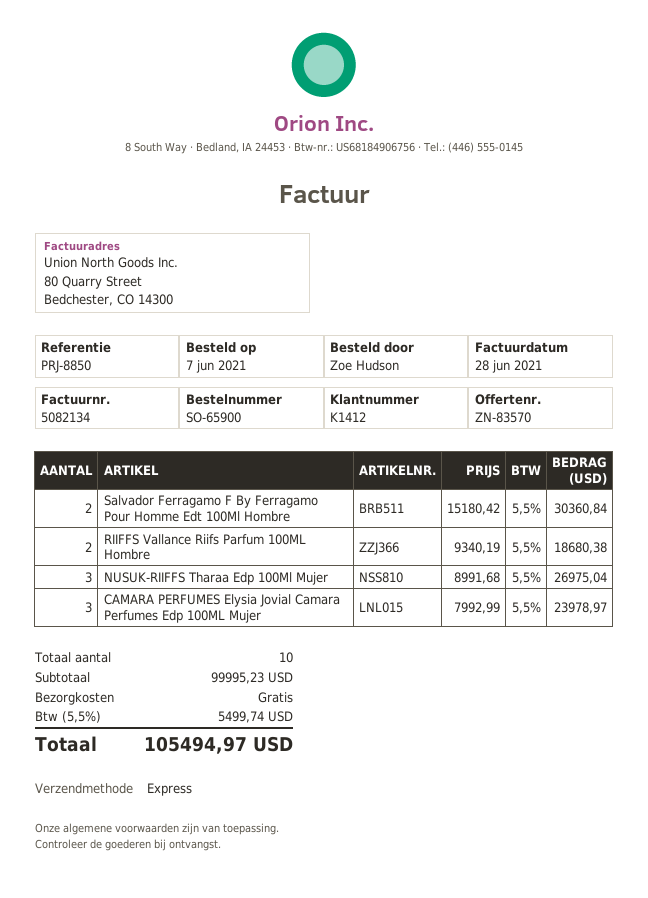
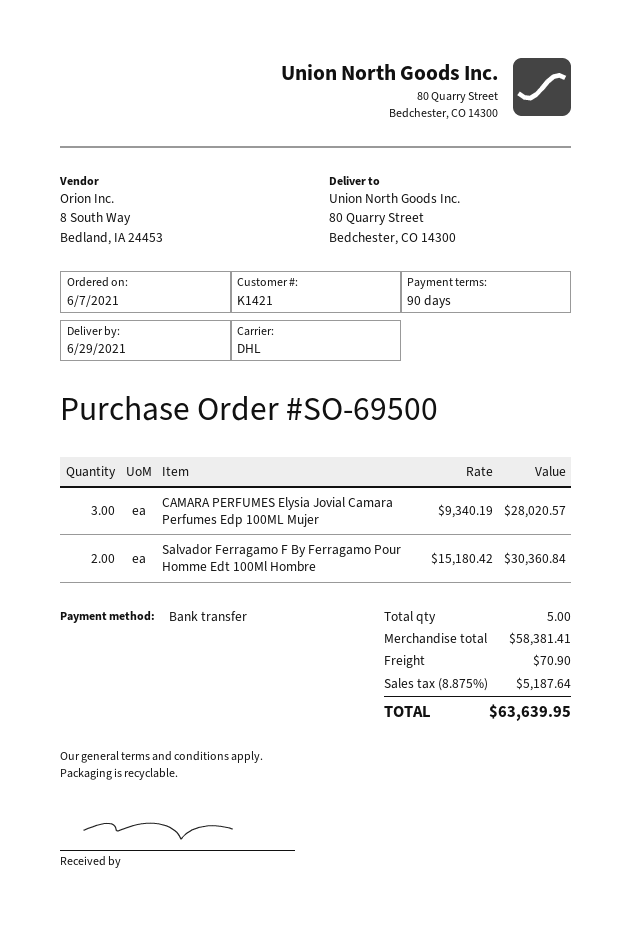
order number: SO-65900 -> SO-69500
customer number: K1412 -> K1421
shipping method: express -> DHL
RIIFFS Vallance Riifs Parfum 100ML Hombre: 2 x 9340.19 = 18680.38 -> none
NUSUK-RIIFFS Tharaa Edp 100Ml Mujer: 3 x 8991.68 = 26975.04 -> none
CAMARA PERFUMES Elysia Jovial Camara Perfumes Edp 100ML Mujer: 3 x 7992.99 = 23978.97 -> 3 x 9340.19 = 28020.57
total quantity: 10 -> 5
subtotal: 99995.23 -> 58381.41
shipping: 0.00 -> 70.90
tax: 5.5% = 5499.74 -> 8.875% = 5187.64
total: 105494.97 -> 63639.95

